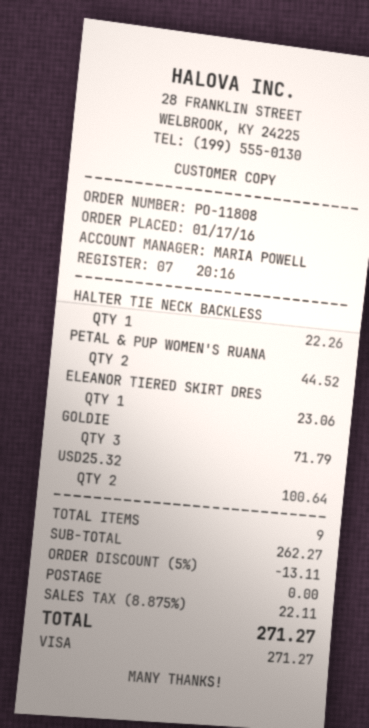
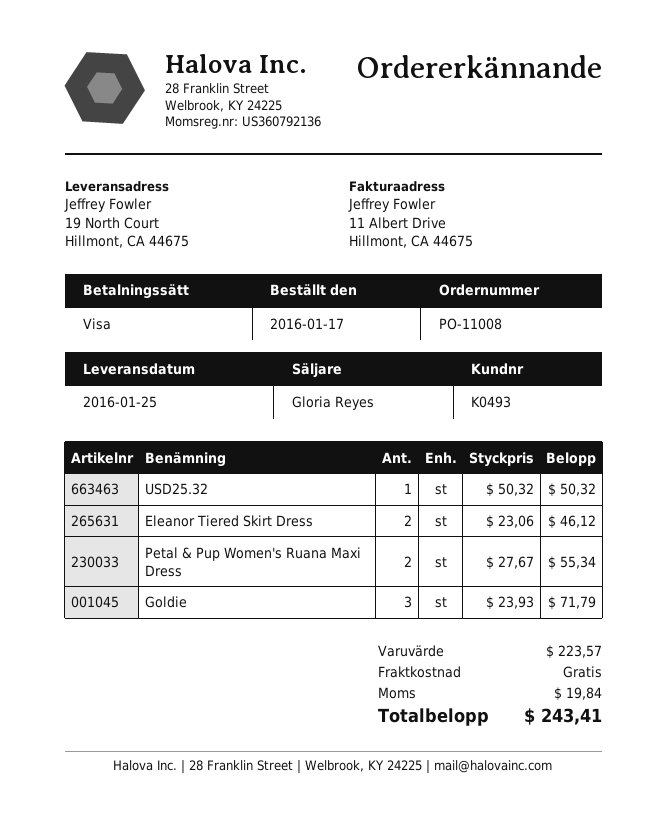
order number: PO-11808 -> PO-11008
sales rep: MARIA POWELL -> Gloria Reyes
HALTER TIE NECK BACKLESS: 1 for 22.26 -> none
PETAL & PUP WOMEN'S RUANA: 2 for 44.52 -> 2 for 55.34
ELEANOR TIERED SKIRT DRES: 1 for 23.06 -> 2 for 46.12
USD25.32: 2 for 100.64 -> 1 for 50.32
subtotal: 262.27 -> 223.57
discount: 5% = 13.11 -> none
tax: 22.11 -> 19.84
total: 271.27 -> 243.41

